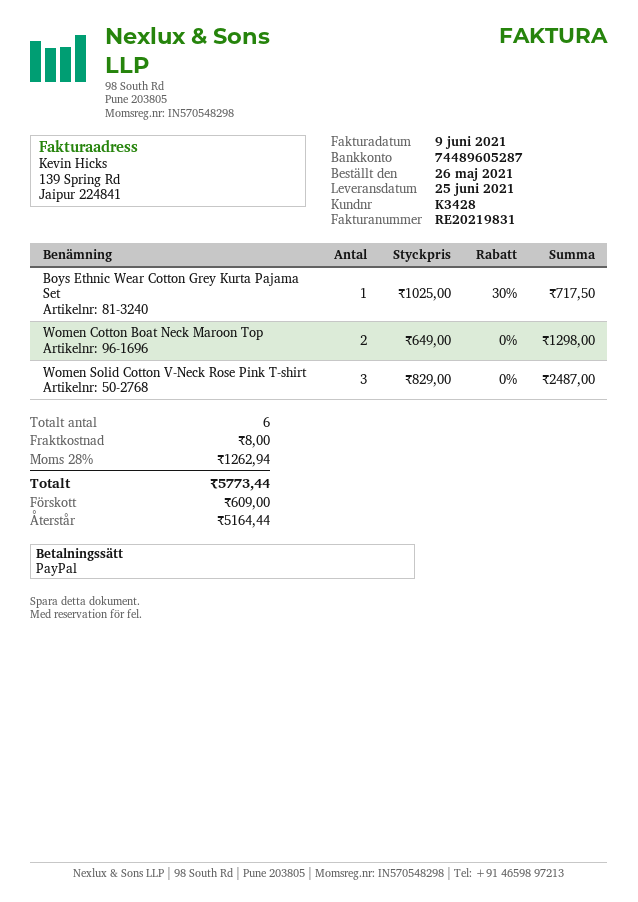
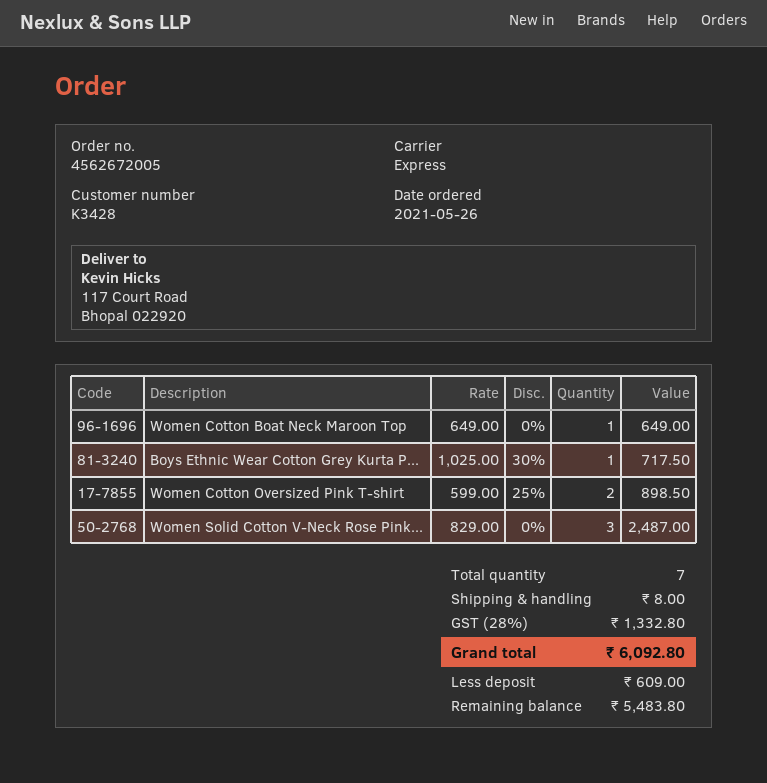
Women Cotton Boat Neck Maroon Top: 2 x 649.00 = 1298.00 -> 1 x 649.00 = 649.00
Women Cotton Oversized Pink T-shirt: none -> 2 x 599.00 - 25% = 898.50
total quantity: 6 -> 7
tax: 28% = 1262.94 -> 28% = 1332.80
total: 5773.44 -> 6092.80
balance: 5164.44 -> 5483.80

